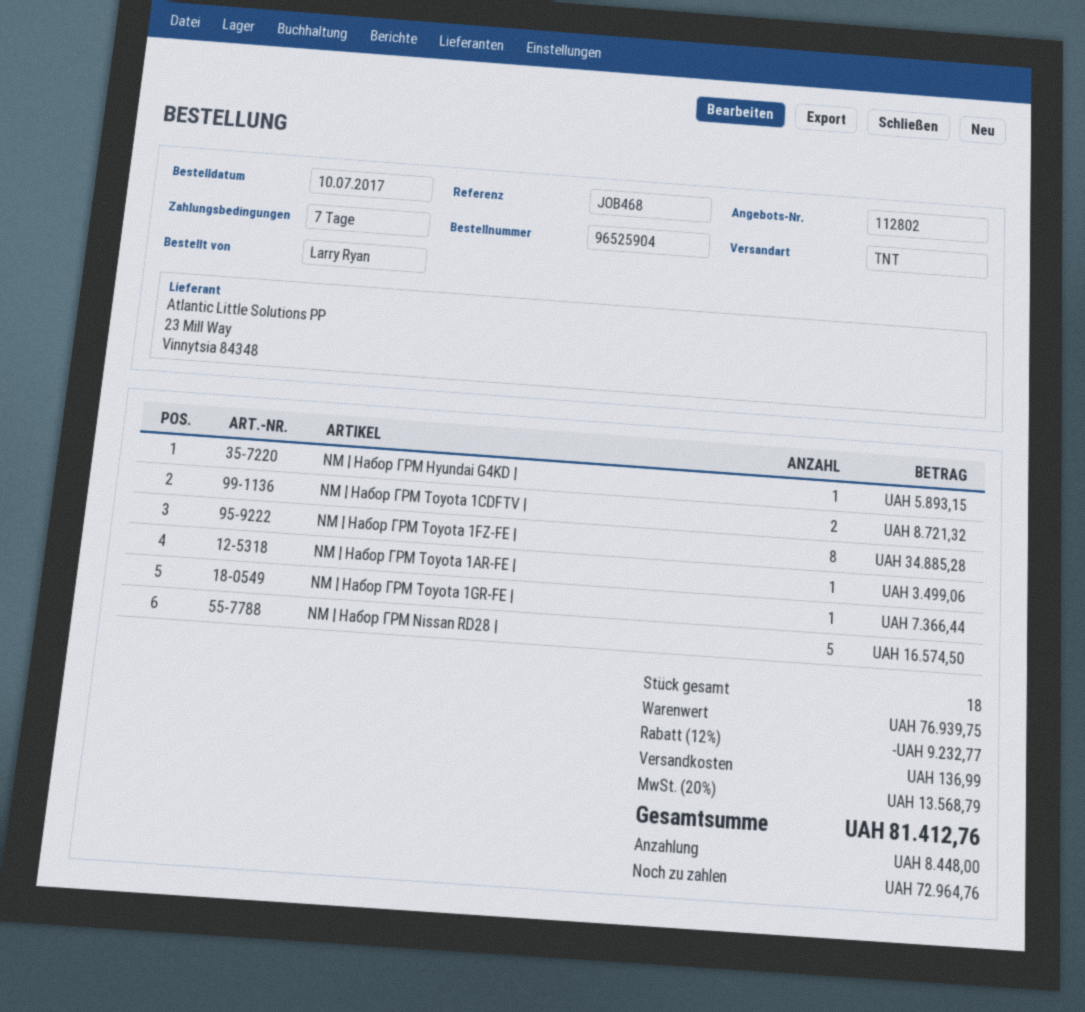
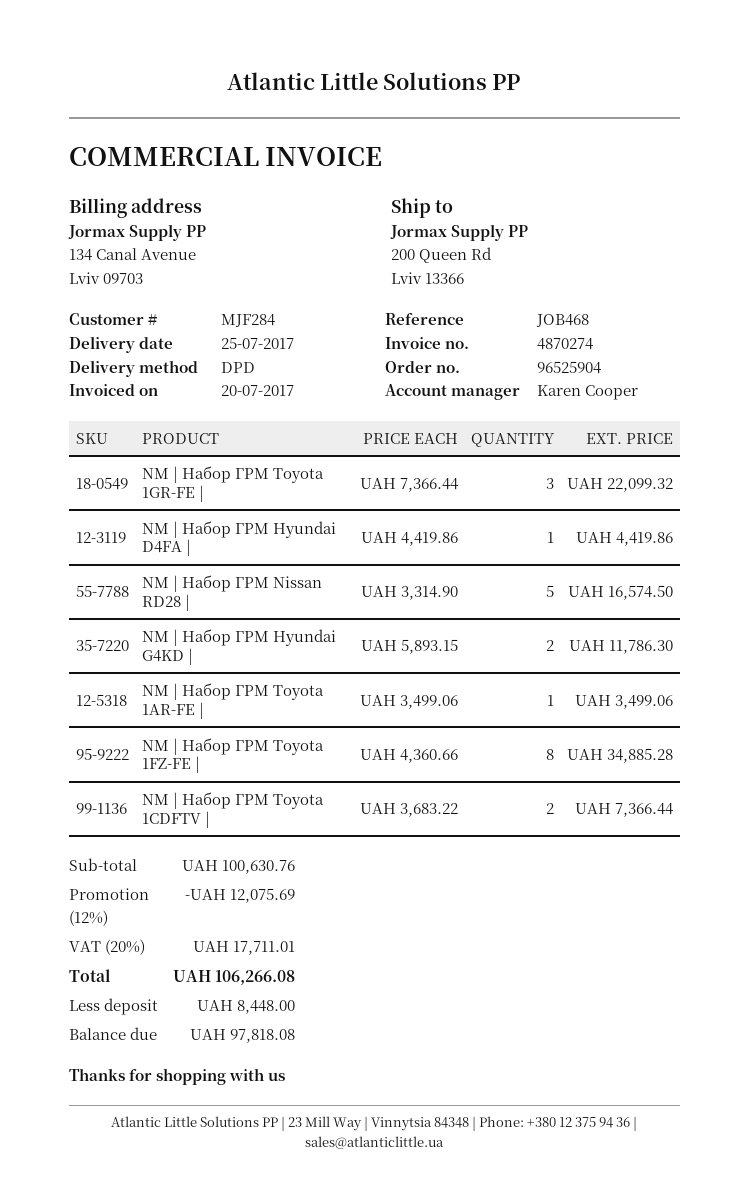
shipping method: TNT -> DPD
NM | Набор ГРМ Hyundai G4KD |: 1 for 5893.15 -> 2 for 11786.30
NM | Набор ГРМ Toyota 1CDFTV |: 2 for 8721.32 -> 2 for 7366.44
NM | Набор ГРМ Toyota 1GR-FE |: 1 for 7366.44 -> 3 for 22099.32
NM | Набор ГРМ Hyundai D4FA |: none -> 1 for 4419.86
subtotal: 76939.75 -> 100630.76
discount: 12% = 9232.77 -> 12% = 12075.69
shipping: 136.99 -> none
tax: 20% = 13568.79 -> 20% = 17711.01
total: 81412.76 -> 106266.08
balance: 72964.76 -> 97818.08

